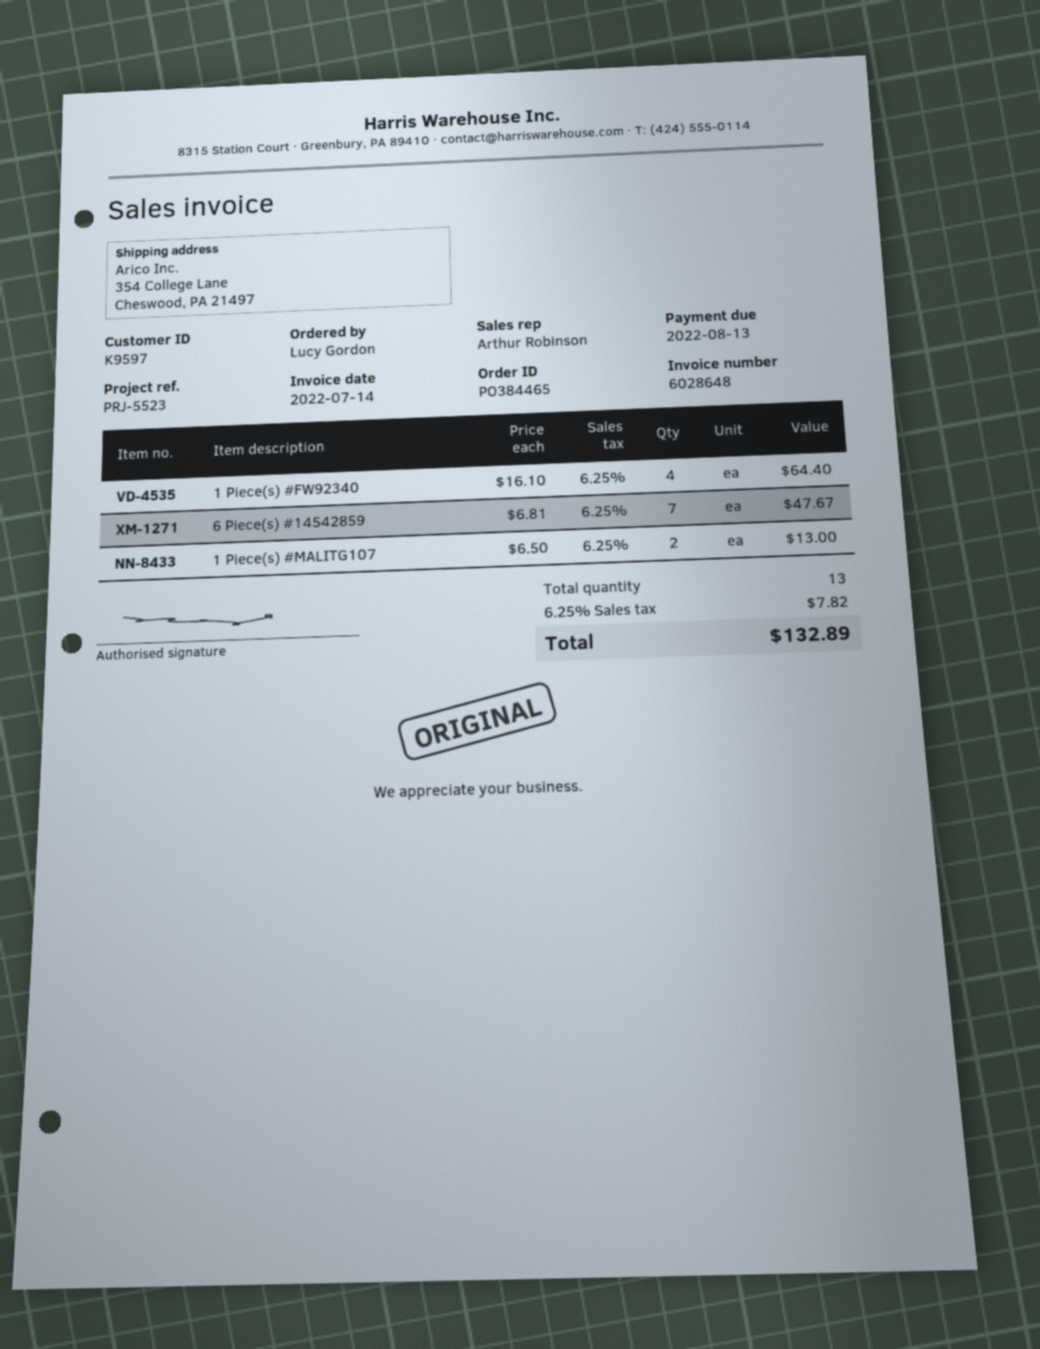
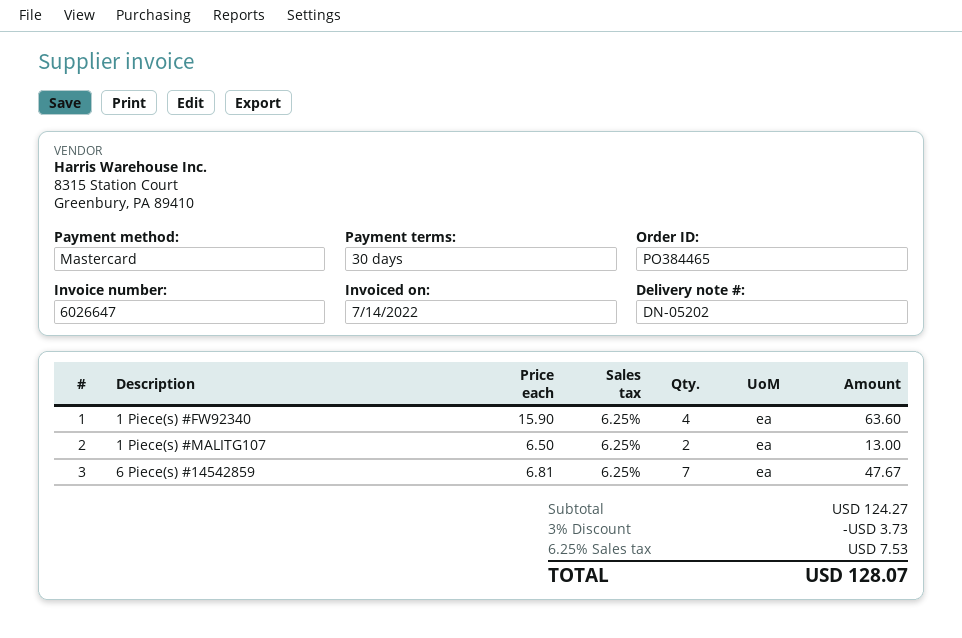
invoice number: 6028648 -> 6026647
1 Piece(s) #FW92340: 4 x 16.10 = 64.40 -> 4 x 15.90 = 63.60
discount: none -> 3% = 3.73
tax: 6.25% = 7.82 -> 6.25% = 7.53
total: 132.89 -> 128.07

